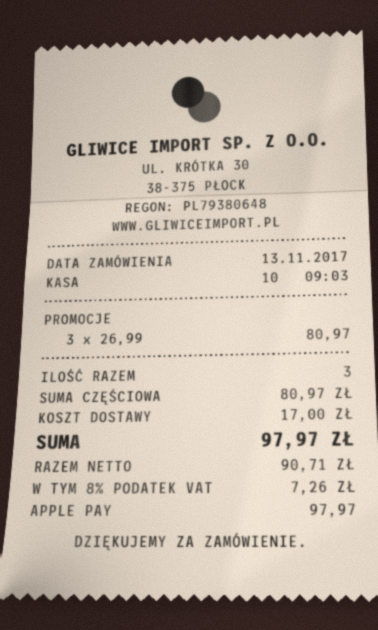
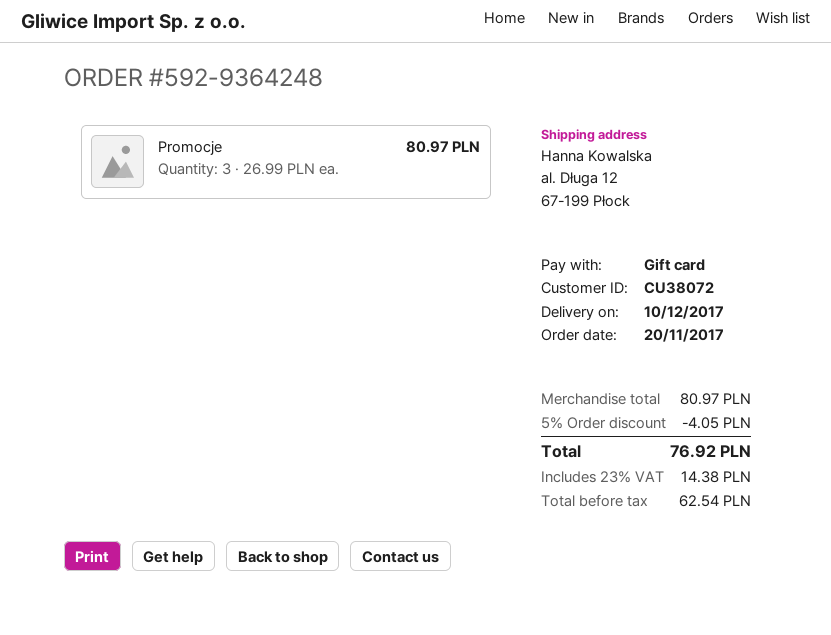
order date: 2017-11-13 -> 2017-11-20
payment method: Apple Pay -> gift card
discount: none -> 5% = 4.05
shipping: 17.00 -> none
net: 90.71 -> 62.54
tax: 8% = 7.26 -> 23% = 14.38
total: 97.97 -> 76.92

